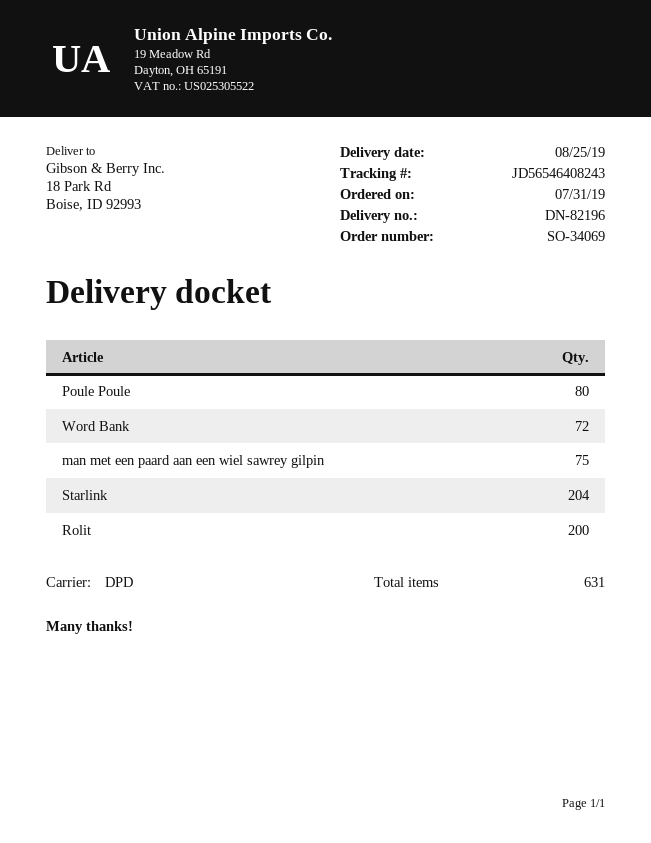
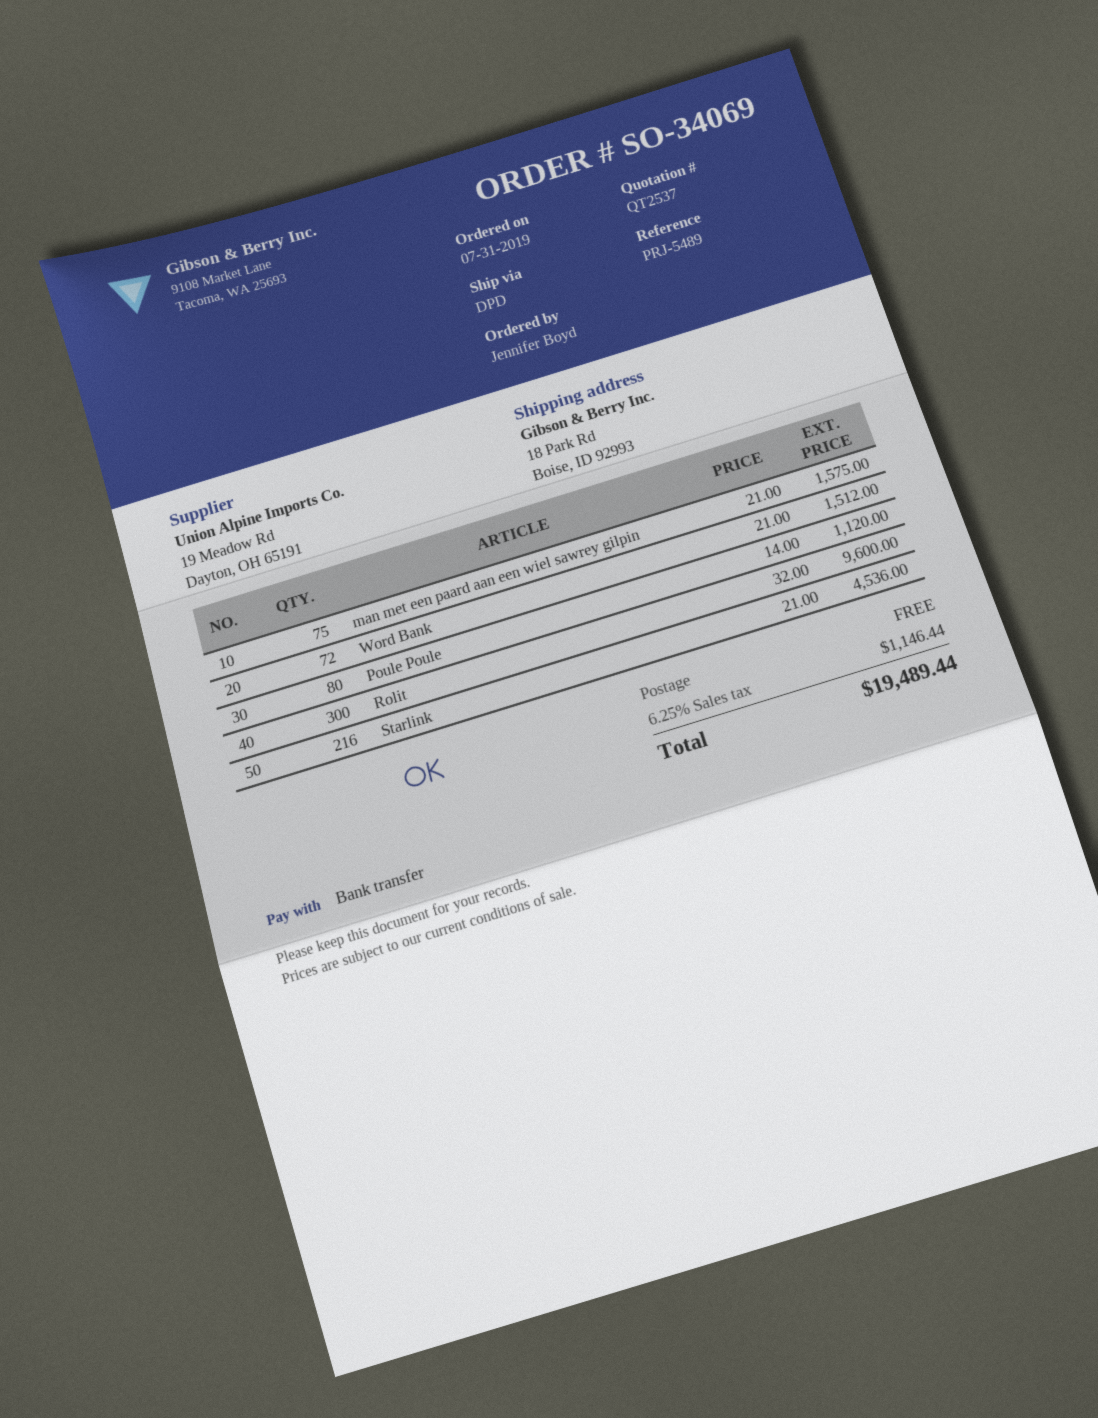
Starlink: 204 -> 216
Rolit: 200 -> 300

